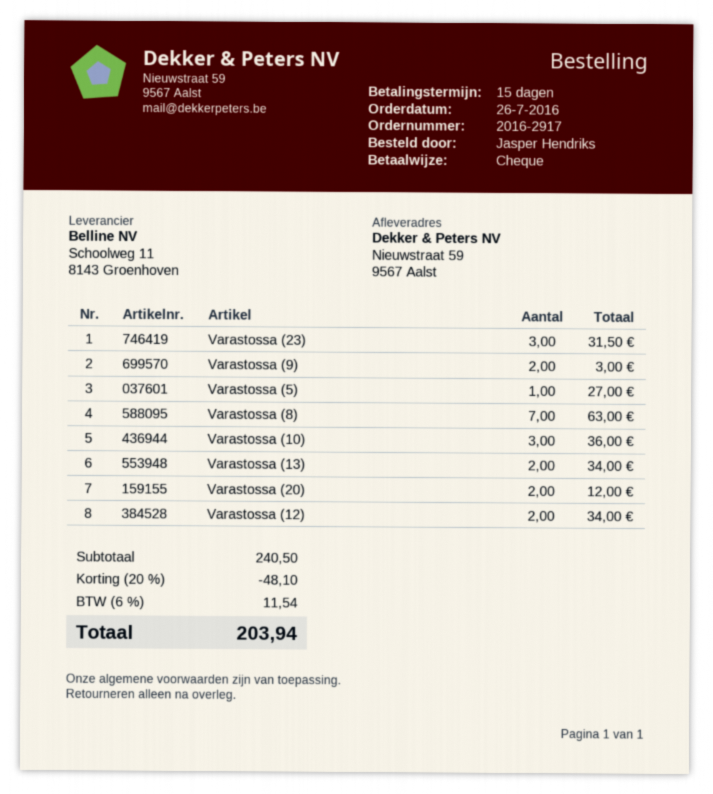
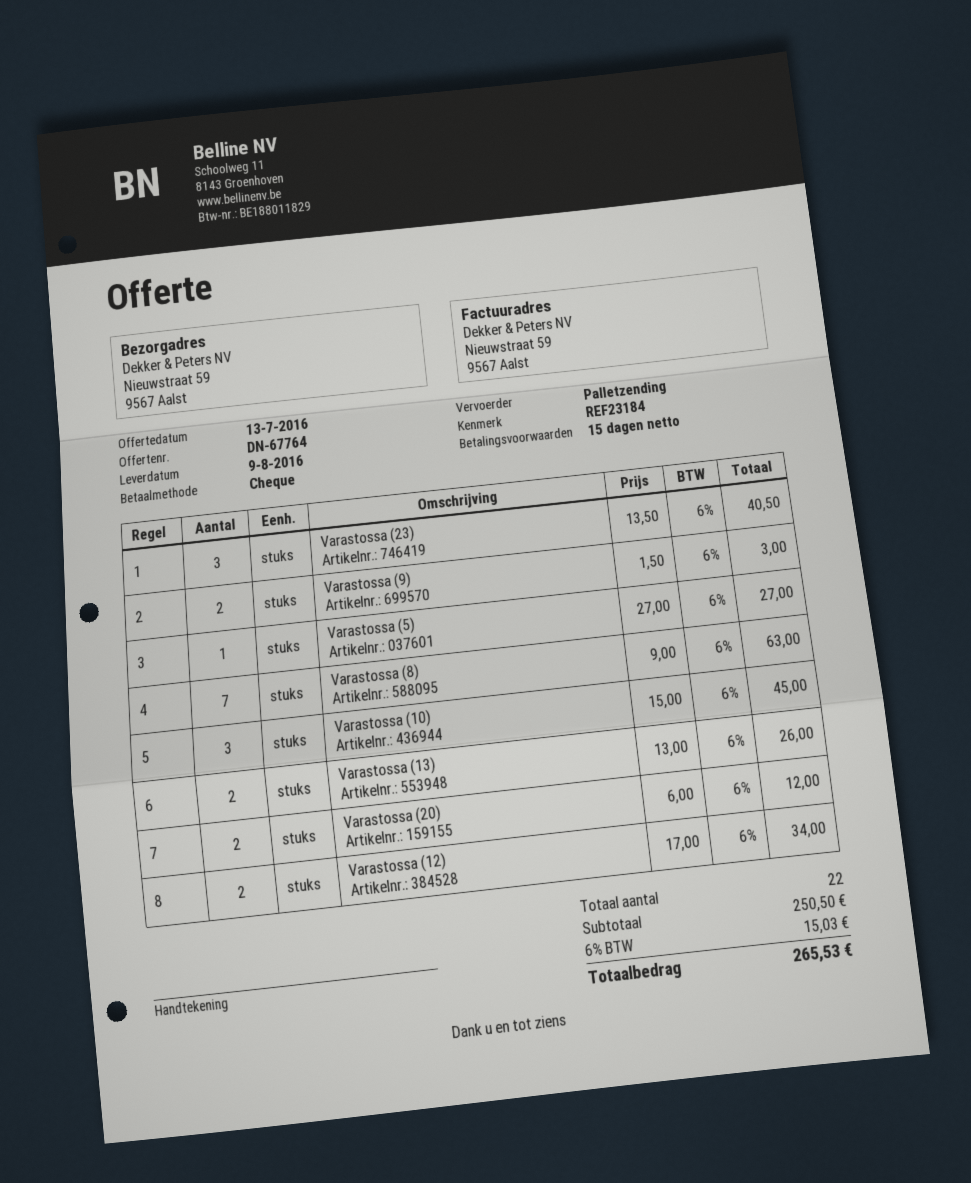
Varastossa (23): 3 for 31.50 -> 3 for 40.50
Varastossa (10): 3 for 36.00 -> 3 for 45.00
Varastossa (13): 2 for 34.00 -> 2 for 26.00
subtotal: 240.50 -> 250.50
discount: 20% = 48.10 -> none
tax: 6% = 11.54 -> 6% = 15.03
total: 203.94 -> 265.53

